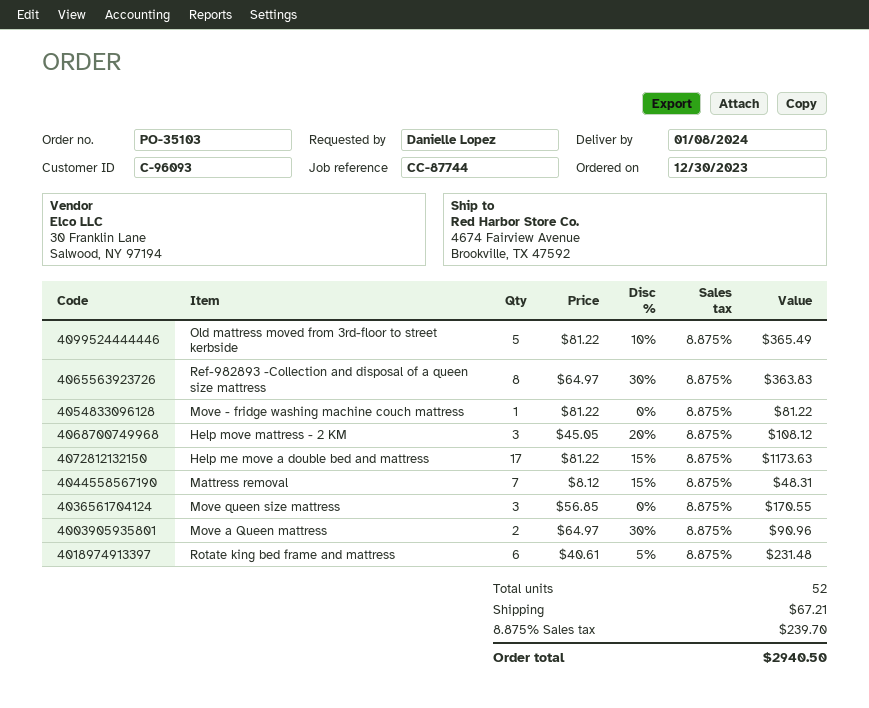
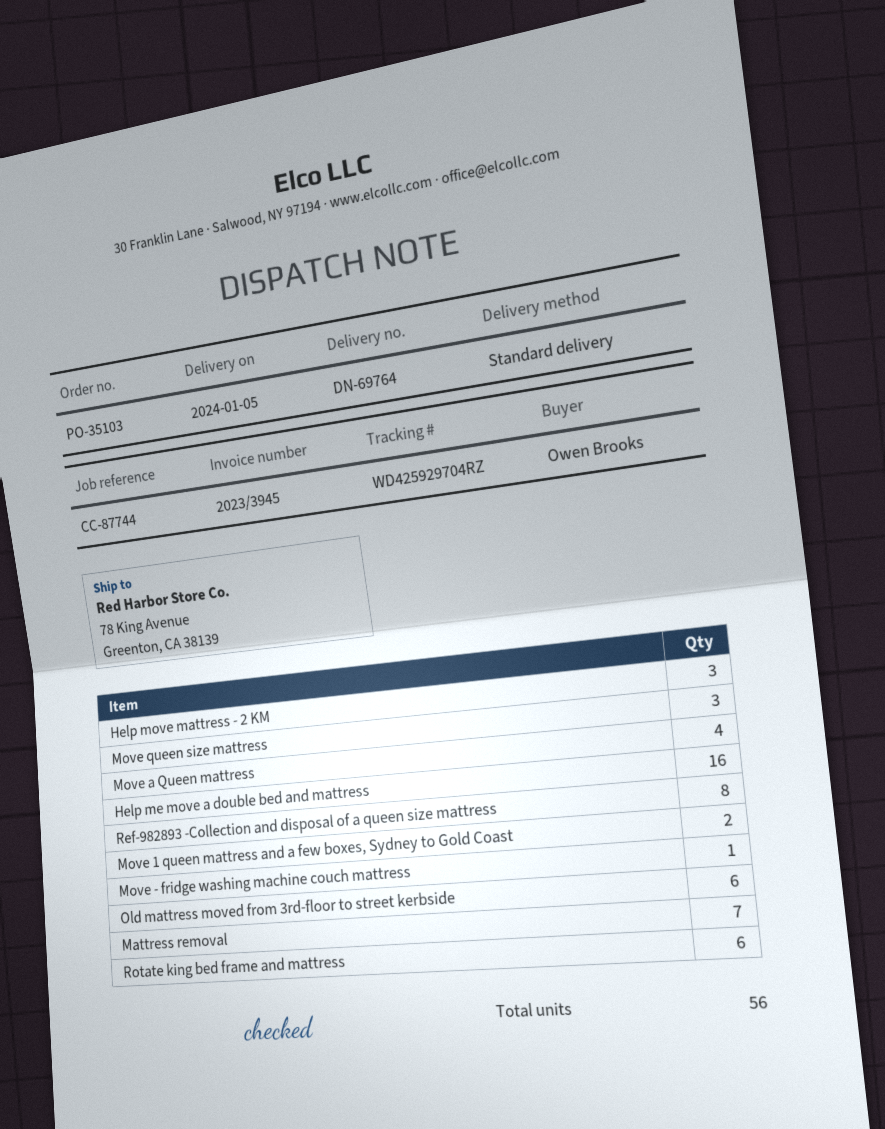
delivery date: 2024-01-08 -> 2024-01-05
ordered by: Danielle Lopez -> Owen Brooks
ship to: 4674 Fairview Avenue, Brookville, TX 47592 -> 78 King Avenue, Greenton, CA 38139
Old mattress moved from 3rd-floor to street kerbside: 5 -> 6
Help me move a double bed and mattress: 17 -> 16
Move a Queen mattress: 2 -> 4
Move 1 queen mattress and a few boxes, Sydney to Gold Coast: none -> 2
total quantity: 52 -> 56

